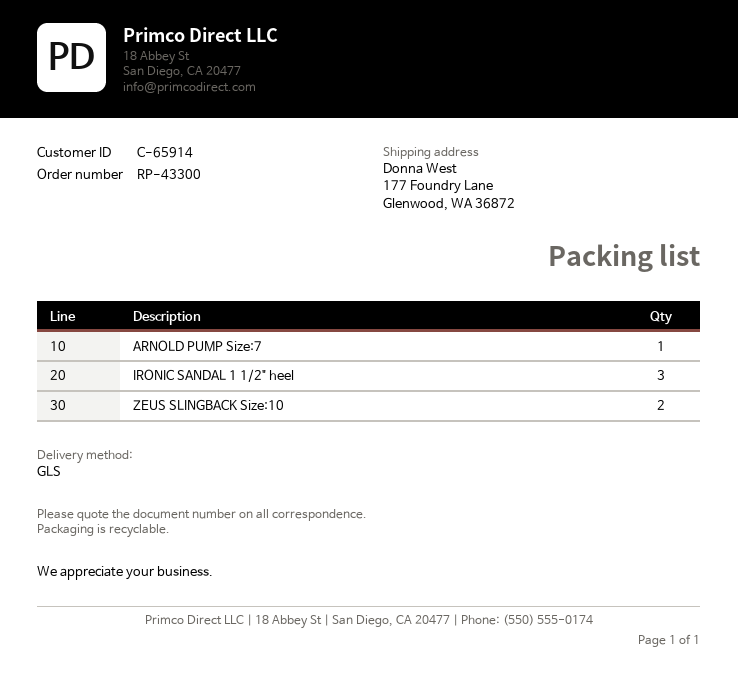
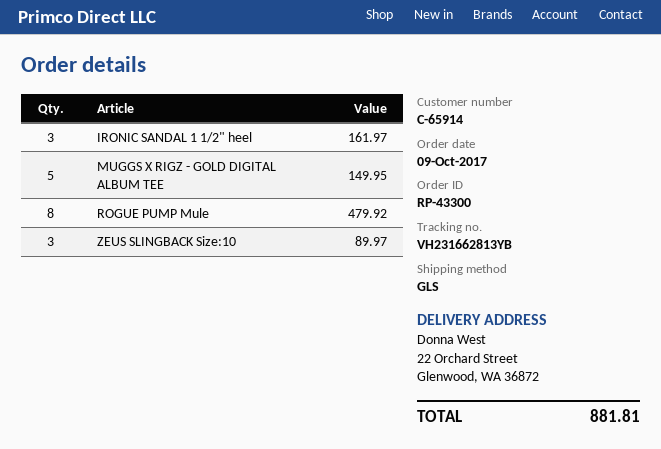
ship to: 177 Foundry Lane, Glenwood, WA 36872 -> 22 Orchard Street, Glenwood, WA 36872
ARNOLD PUMP Size:7: 1 -> none
ZEUS SLINGBACK Size:10: 2 -> 3
MUGGS X RIGZ - GOLD DIGITAL ALBUM TEE: none -> 5
ROGUE PUMP Mule: none -> 8

